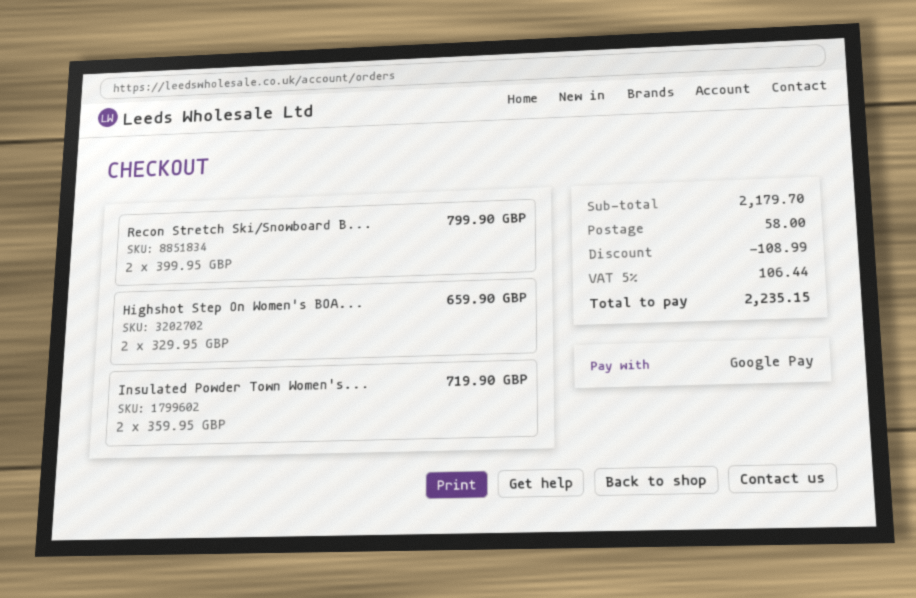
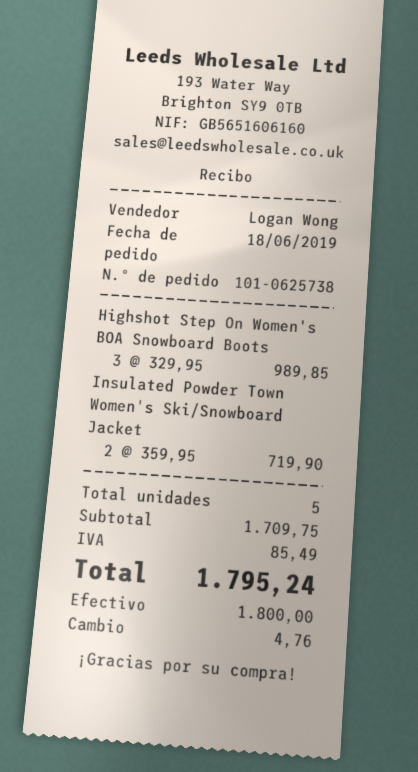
payment method: Google Pay -> cash
Recon Stretch Ski/Snowboard B...: 2 x 399.95 = 799.90 -> none
Highshot Step On Women's BOA...: 2 x 329.95 = 659.90 -> 3 x 329.95 = 989.85
subtotal: 2179.70 -> 1709.75
discount: 108.99 -> none
shipping: 58.00 -> none
tax: 106.44 -> 85.49
total: 2235.15 -> 1795.24

